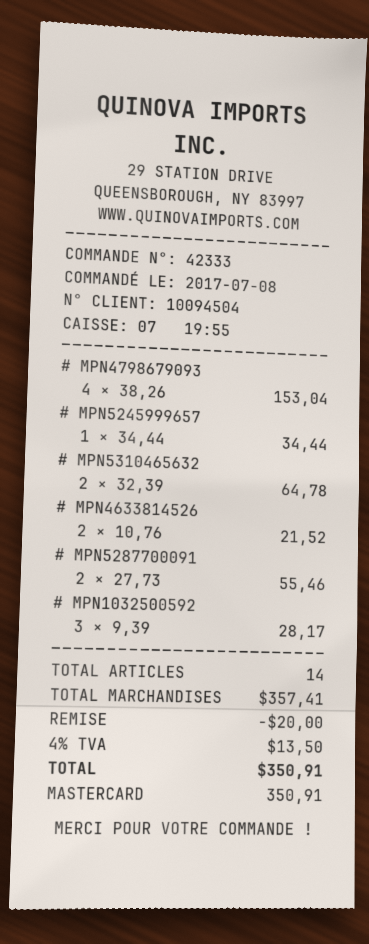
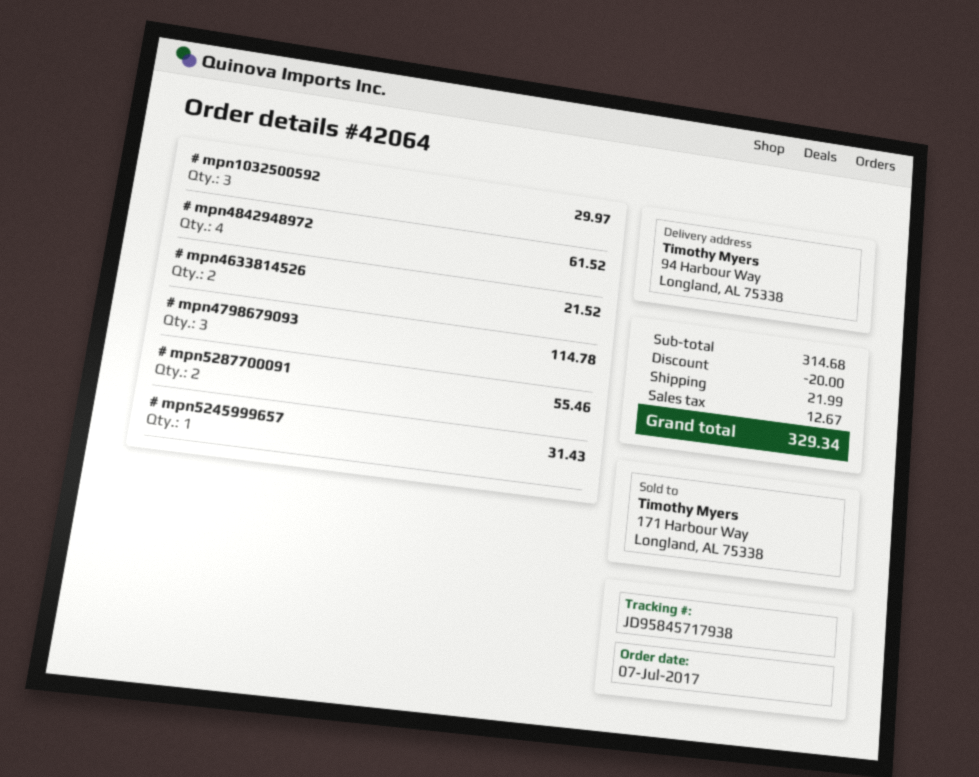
order number: 42333 -> 42064
order date: 2017-07-08 -> 2017-07-07
# MPN4798679093: 4 for 153.04 -> 3 for 114.78
# MPN5245999657: 1 for 34.44 -> 1 for 31.43
# MPN5310465632: 2 for 64.78 -> none
# MPN1032500592: 3 for 28.17 -> 3 for 29.97
# mpn4842948972: none -> 4 for 61.52
subtotal: 357.41 -> 314.68
shipping: none -> 21.99
tax: 13.50 -> 12.67
total: 350.91 -> 329.34

